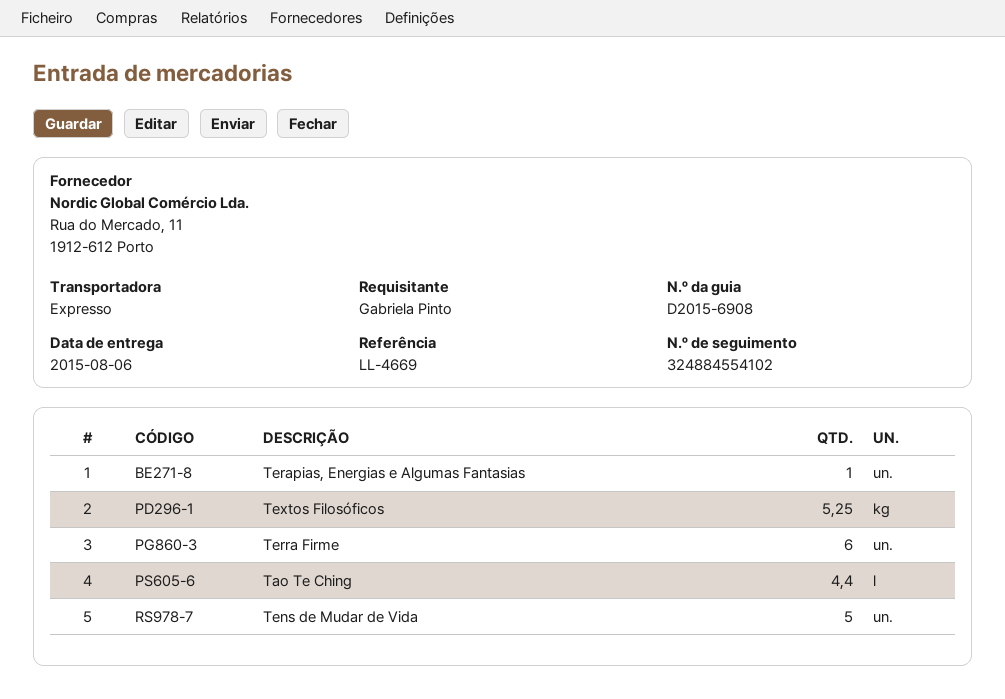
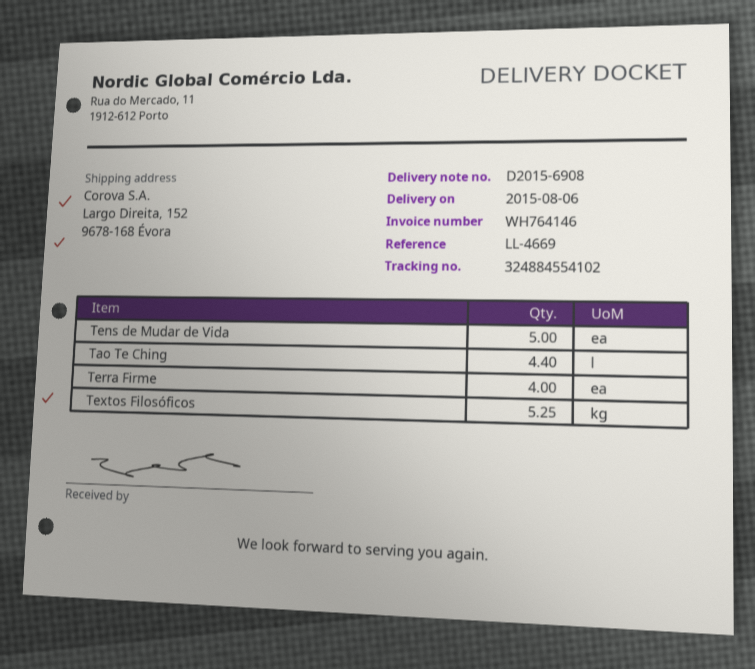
Terapias, Energias e Algumas Fantasias: 1 -> none
Terra Firme: 6 -> 4

